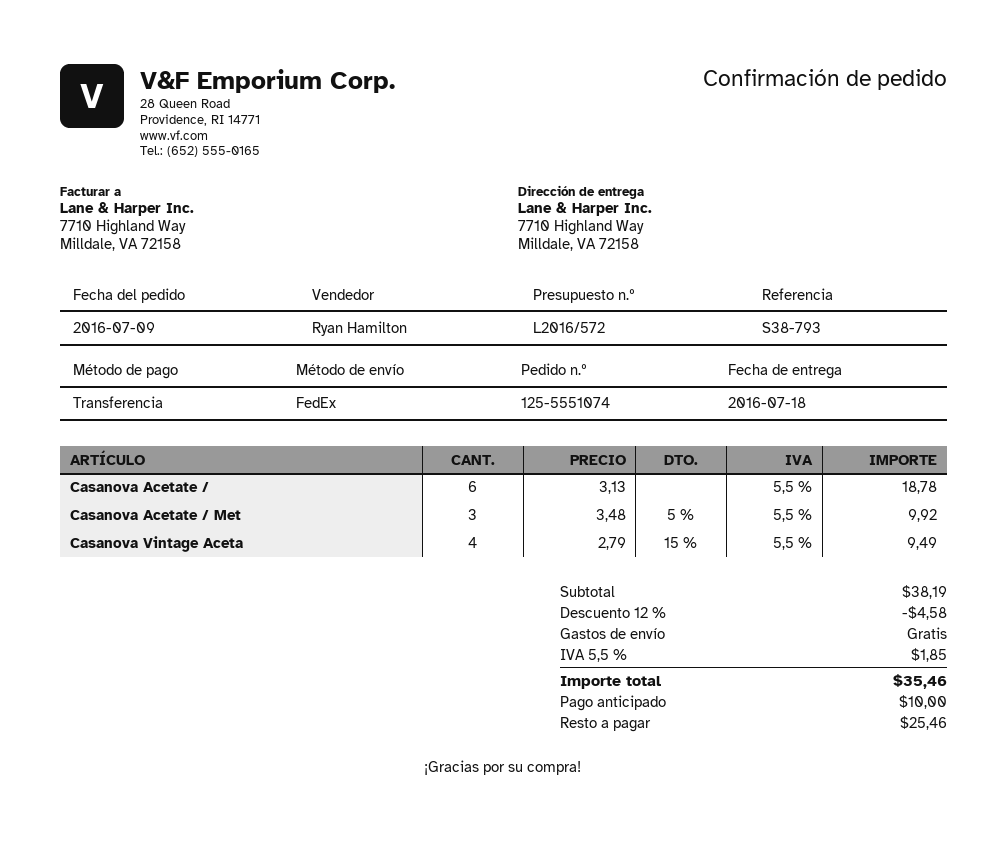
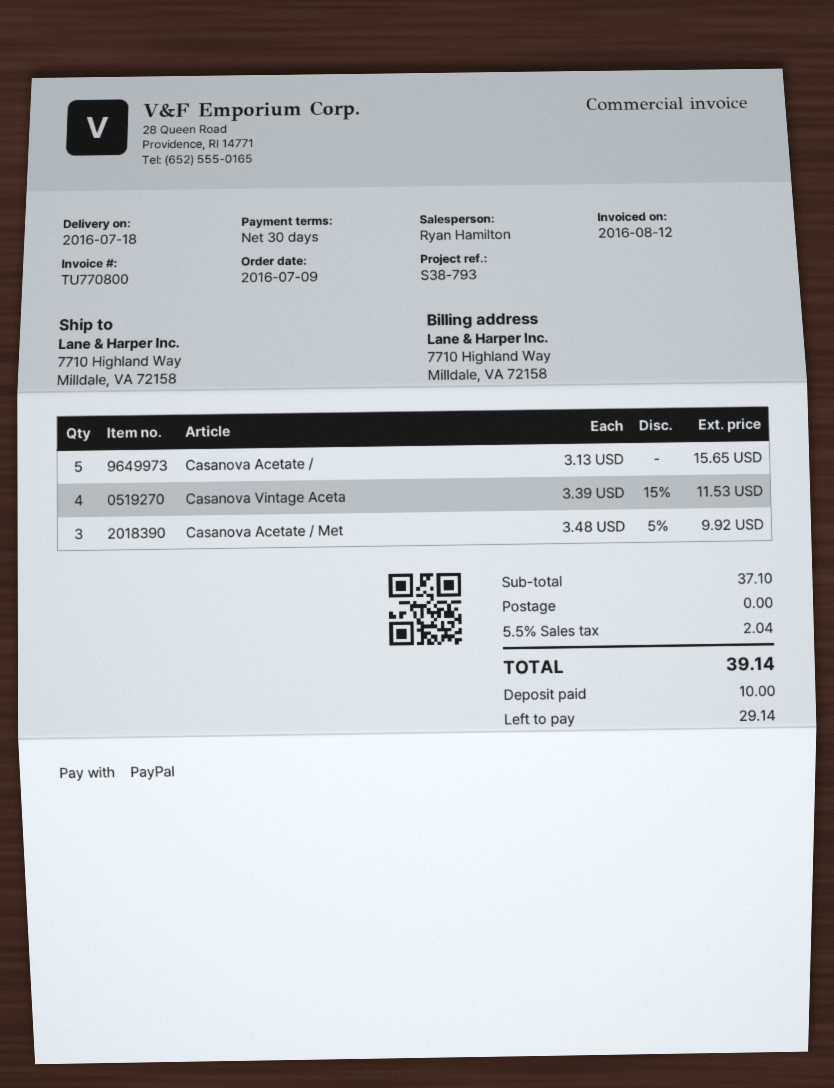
payment method: bank transfer -> PayPal
Casanova Acetate /: 6 x 3.13 = 18.78 -> 5 x 3.13 = 15.65
Casanova Vintage Aceta: 4 x 2.79 - 15% = 9.49 -> 4 x 3.39 - 15% = 11.53
subtotal: 38.19 -> 37.10
discount: 12% = 4.58 -> none
tax: 5.5% = 1.85 -> 5.5% = 2.04
total: 35.46 -> 39.14
balance: 25.46 -> 29.14

